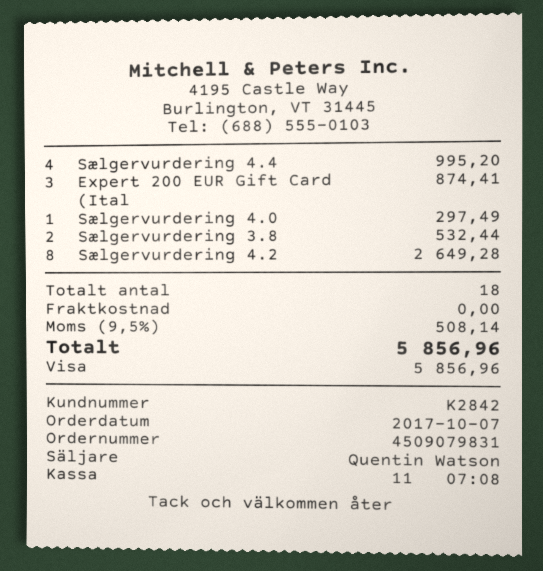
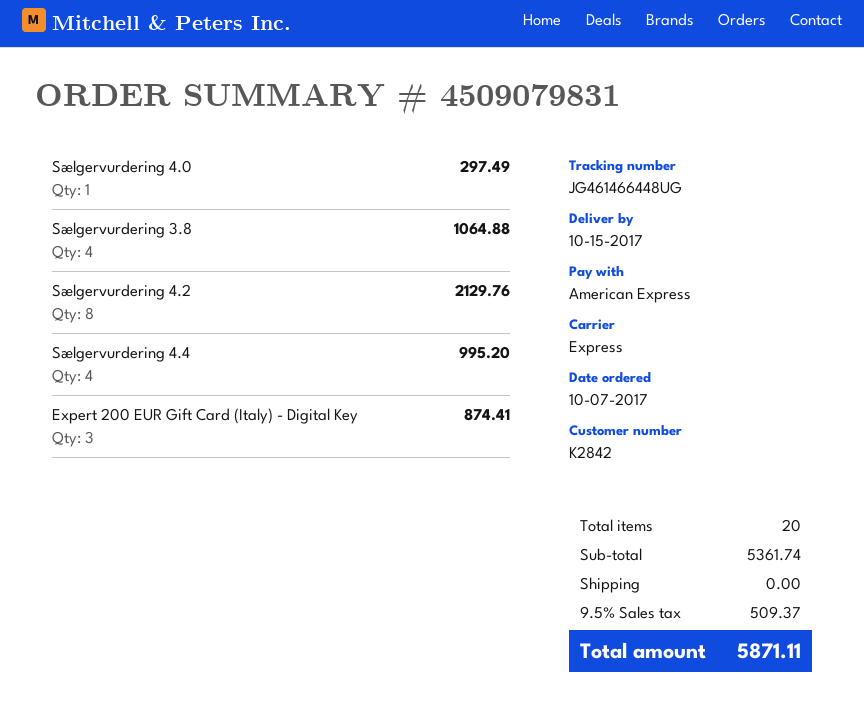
payment method: Visa -> American Express
Sælgervurdering 3.8: 2 for 532.44 -> 4 for 1064.88
Sælgervurdering 4.2: 8 for 2649.28 -> 8 for 2129.76
total quantity: 18 -> 20
tax: 9.5% = 508.14 -> 9.5% = 509.37
total: 5856.96 -> 5871.11

